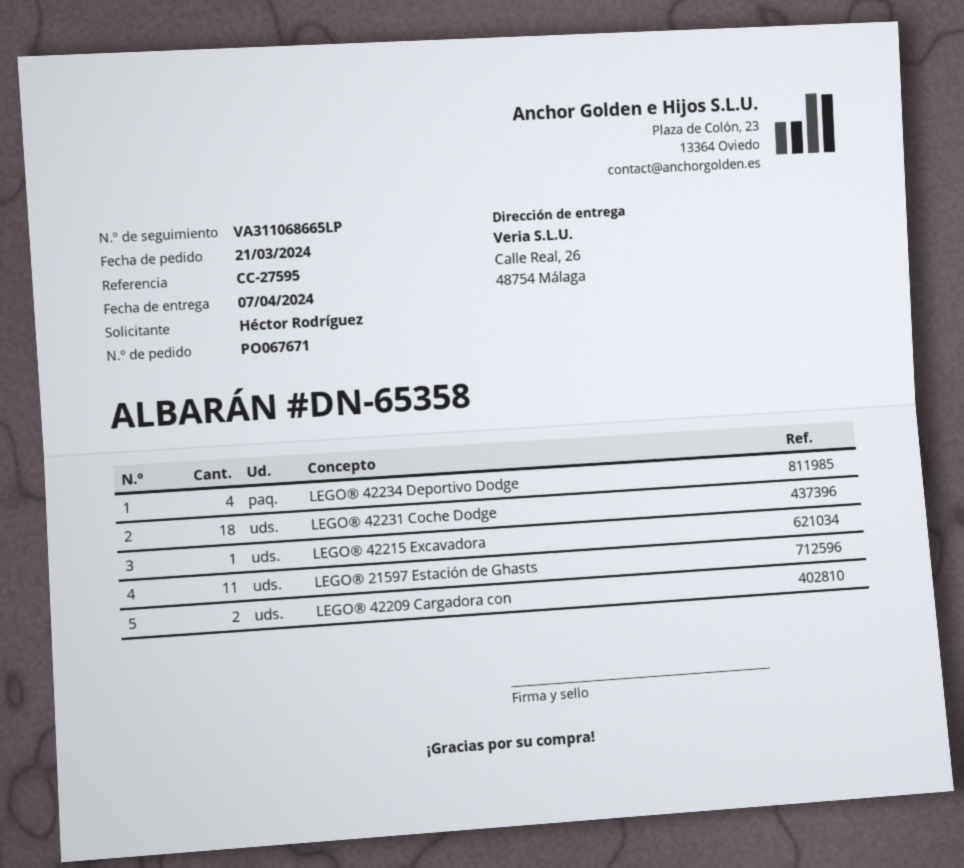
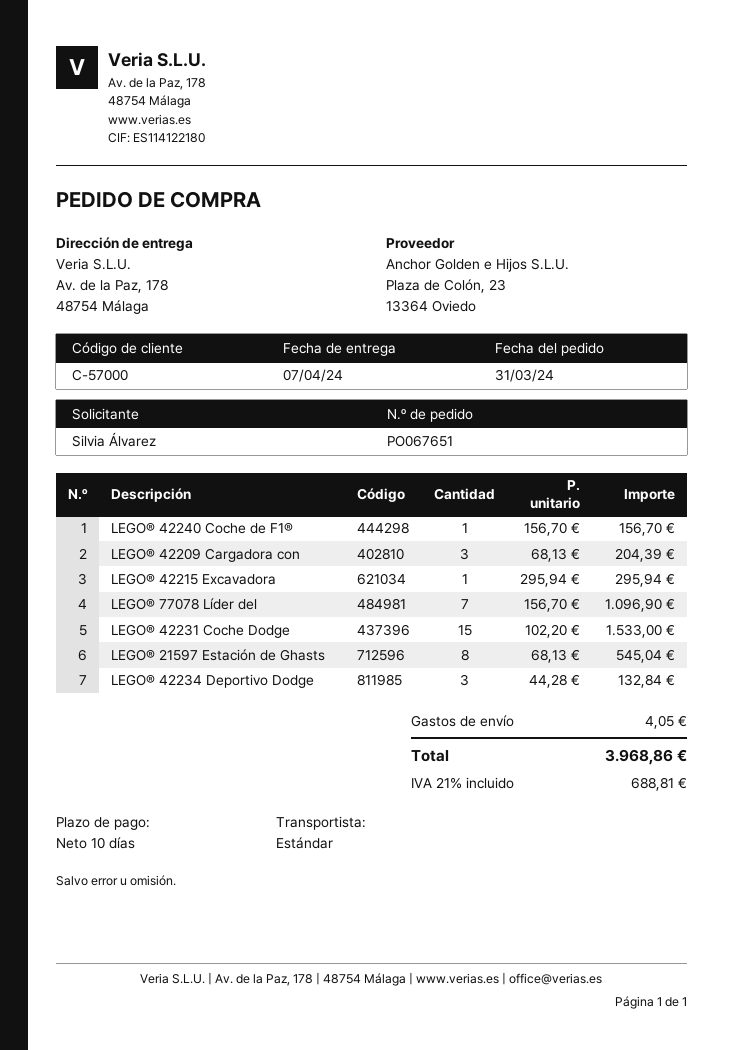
order number: PO067671 -> PO067651
order date: 2024-03-21 -> 2024-03-31
ordered by: Héctor Rodríguez -> Silvia Álvarez
ship to: Calle Real, 26, 48754 Málaga -> Av. de la Paz, 178, 48754 Málaga
LEGO® 42234 Deportivo Dodge: 4 -> 3
LEGO® 42231 Coche Dodge: 18 -> 15
LEGO® 21597 Estación de Ghasts: 11 -> 8
LEGO® 42209 Cargadora con: 2 -> 3
LEGO® 42240 Coche de F1®: none -> 1
LEGO® 77078 Líder del: none -> 7

